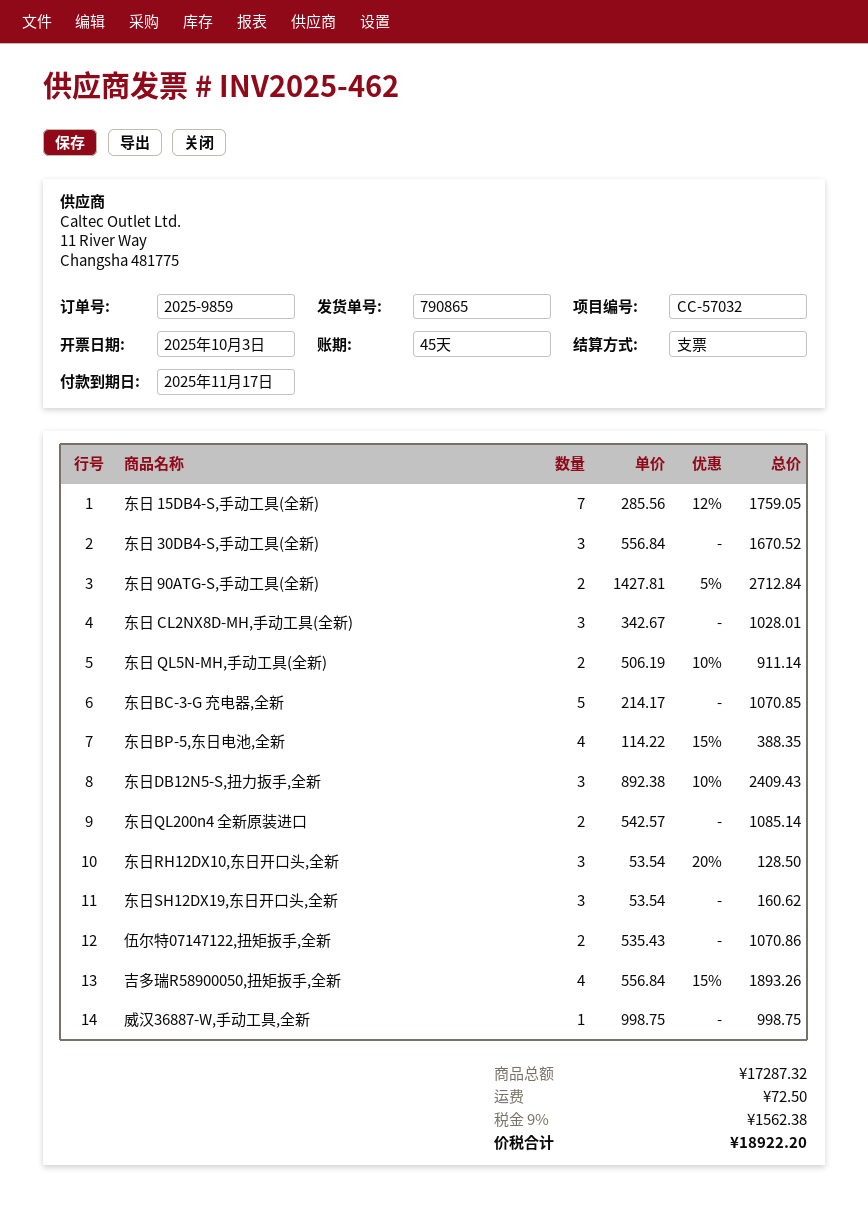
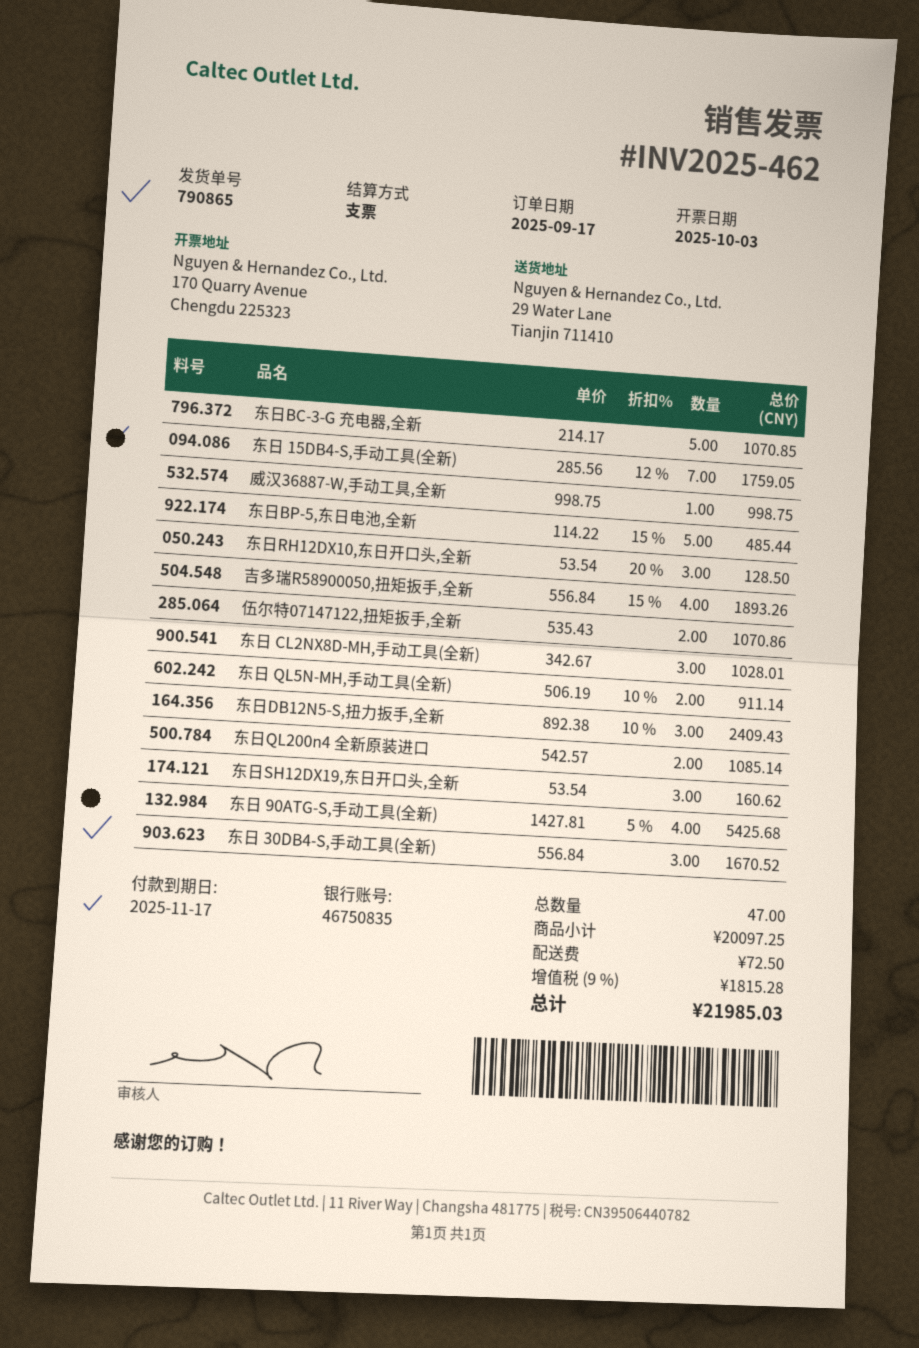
东日 90ATG-S,手动工具(全新): 2 x 1427.81 - 5% = 2712.84 -> 4 x 1427.81 - 5% = 5425.68
东日BP-5,东日电池,全新: 4 x 114.22 - 15% = 388.35 -> 5 x 114.22 - 15% = 485.44
subtotal: 17287.32 -> 20097.25
tax: 9% = 1562.38 -> 9% = 1815.28
total: 18922.20 -> 21985.03

